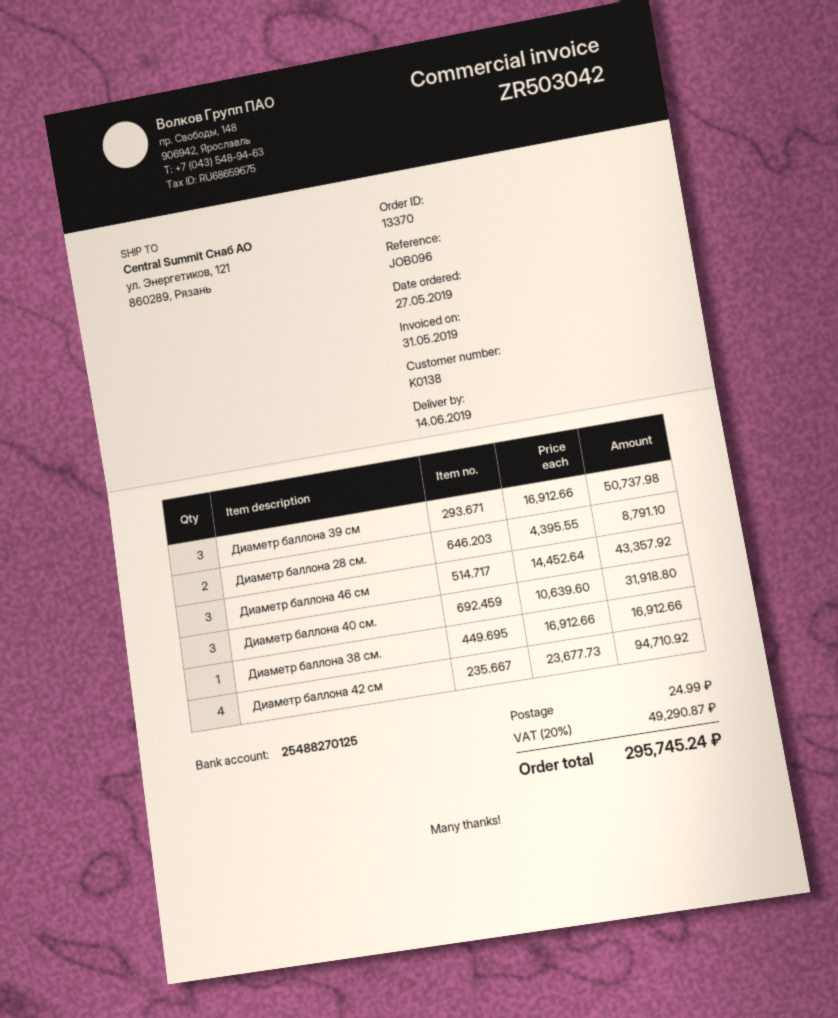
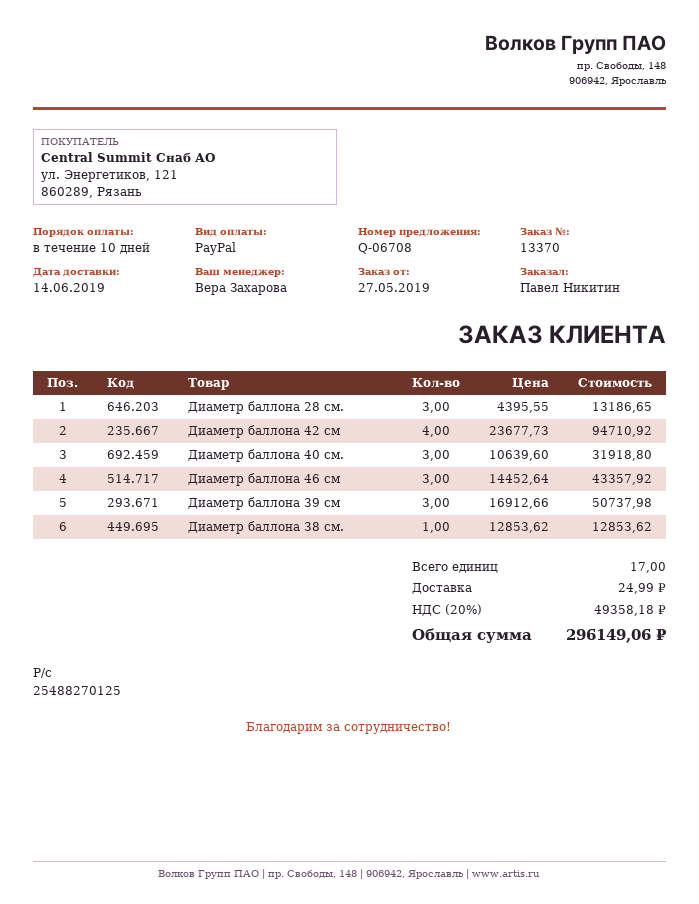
Диаметр баллона 28 см.: 2 x 4395.55 = 8791.10 -> 3 x 4395.55 = 13186.65
Диаметр баллона 38 см.: 1 x 16912.66 = 16912.66 -> 1 x 12853.62 = 12853.62
tax: 20% = 49290.87 -> 20% = 49358.18
total: 295745.24 -> 296149.06

